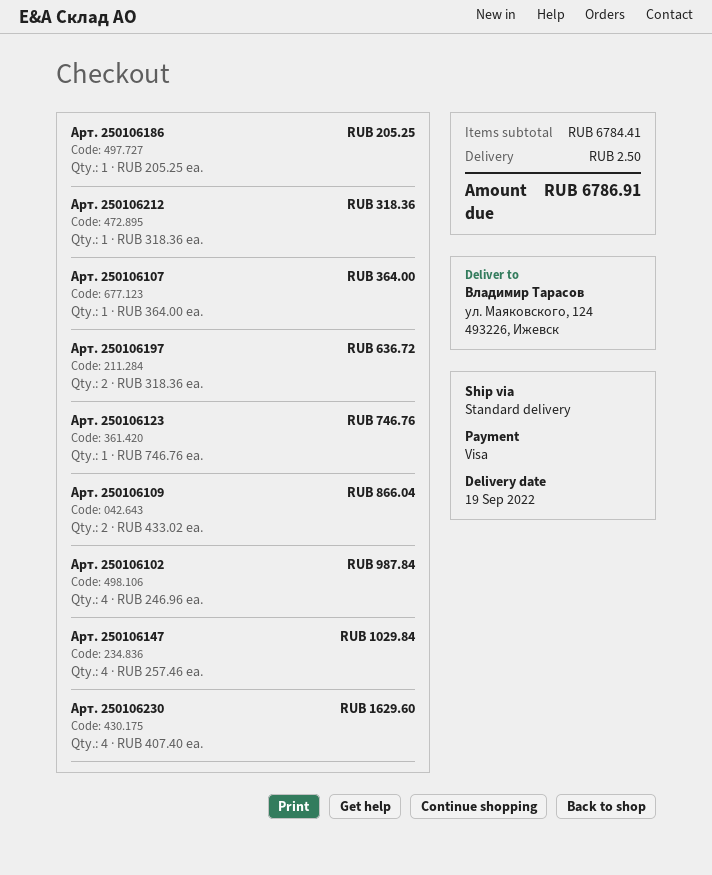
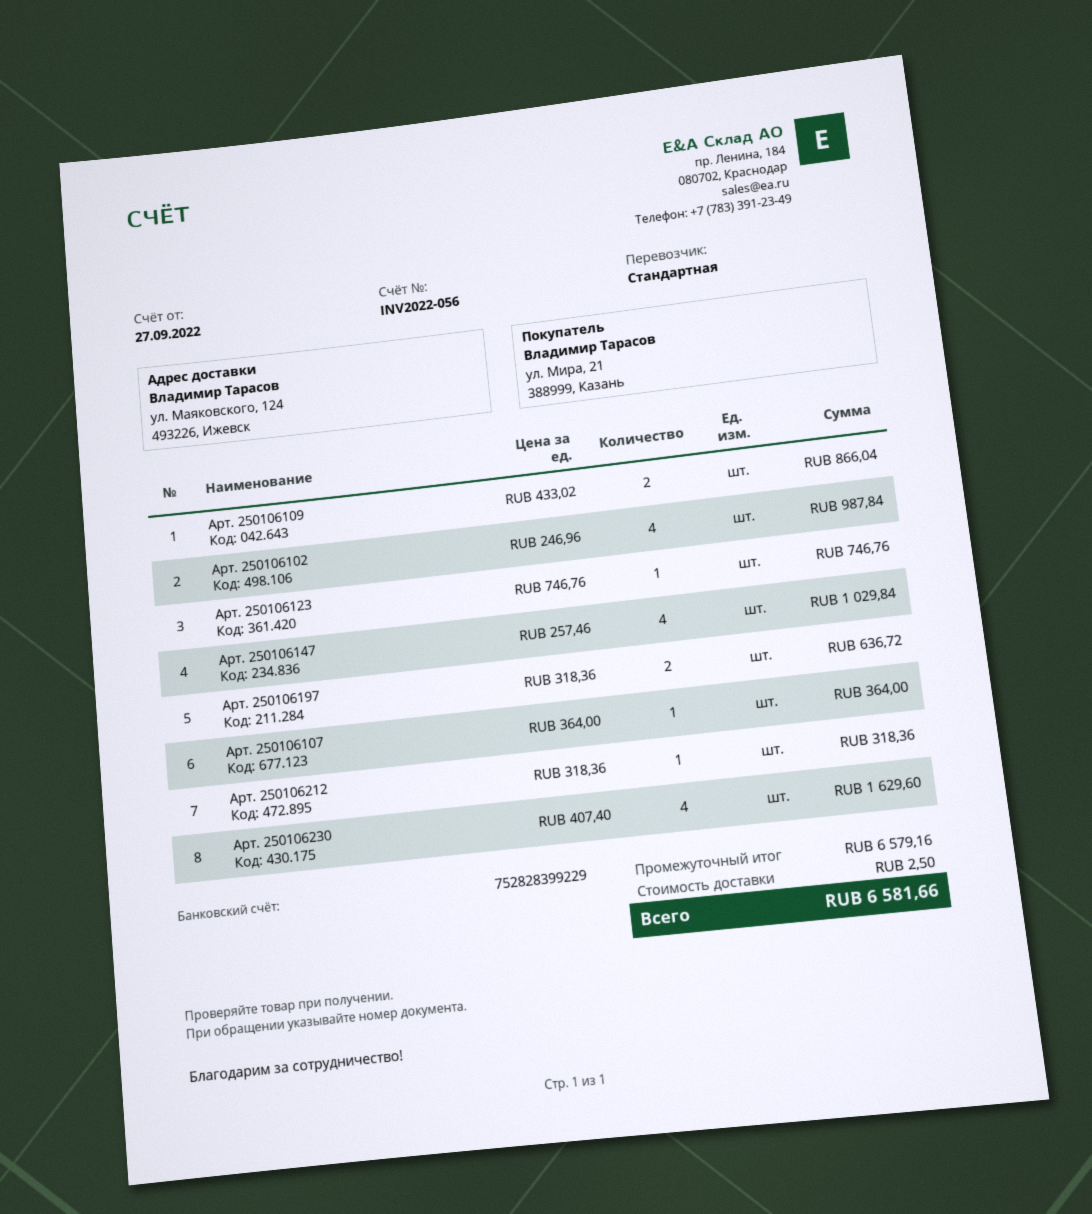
Арт. 250106186: 1 x 205.25 = 205.25 -> none
subtotal: 6784.41 -> 6579.16
total: 6786.91 -> 6581.66

